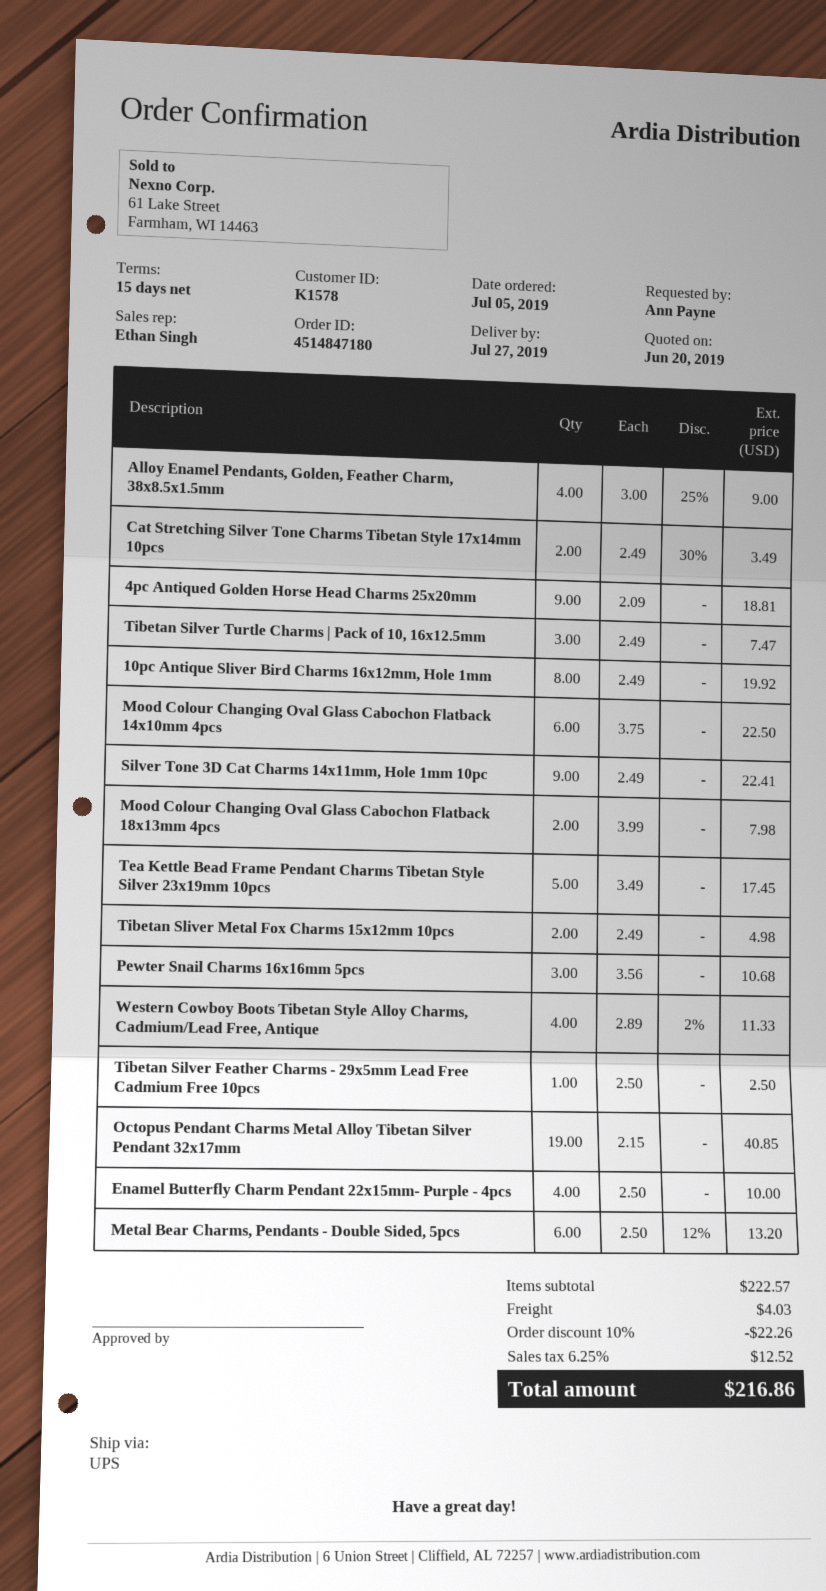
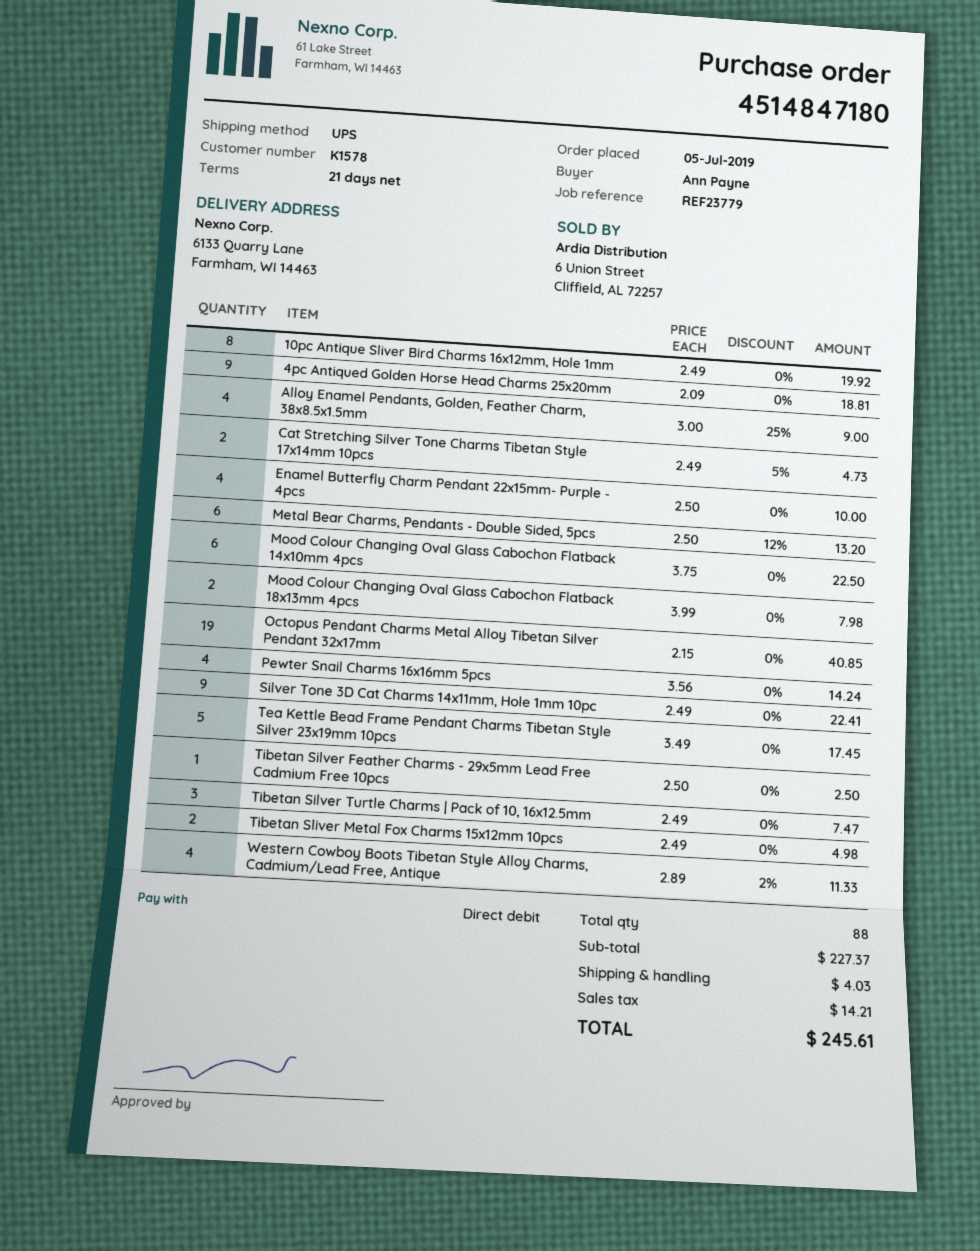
payment terms: 15 days -> 21 days
Cat Stretching Silver Tone Charms Tibetan Style 17x14mm 10pcs: 2 x 2.49 - 30% = 3.49 -> 2 x 2.49 - 5% = 4.73
Pewter Snail Charms 16x16mm 5pcs: 3 x 3.56 = 10.68 -> 4 x 3.56 = 14.24
subtotal: 222.57 -> 227.37
discount: 10% = 22.26 -> none
tax: 12.52 -> 14.21
total: 216.86 -> 245.61

